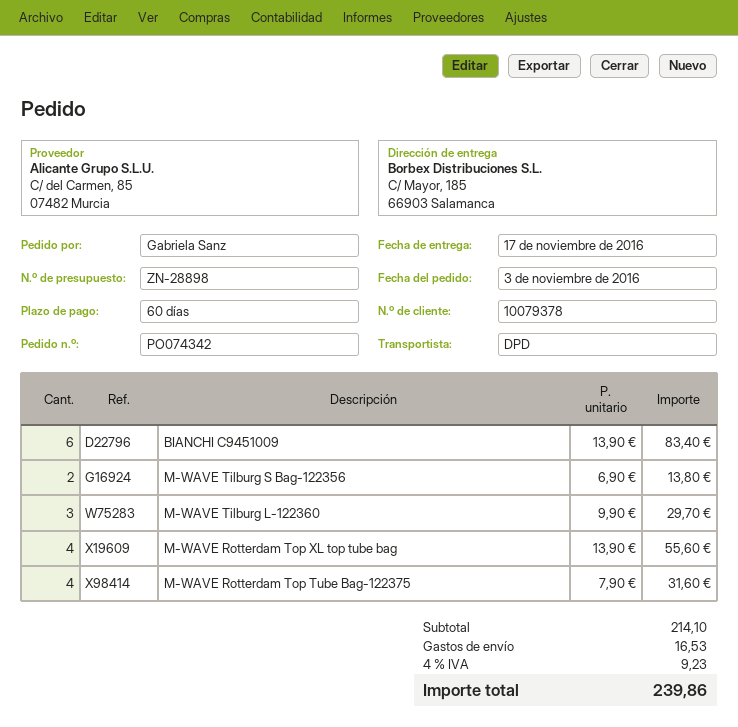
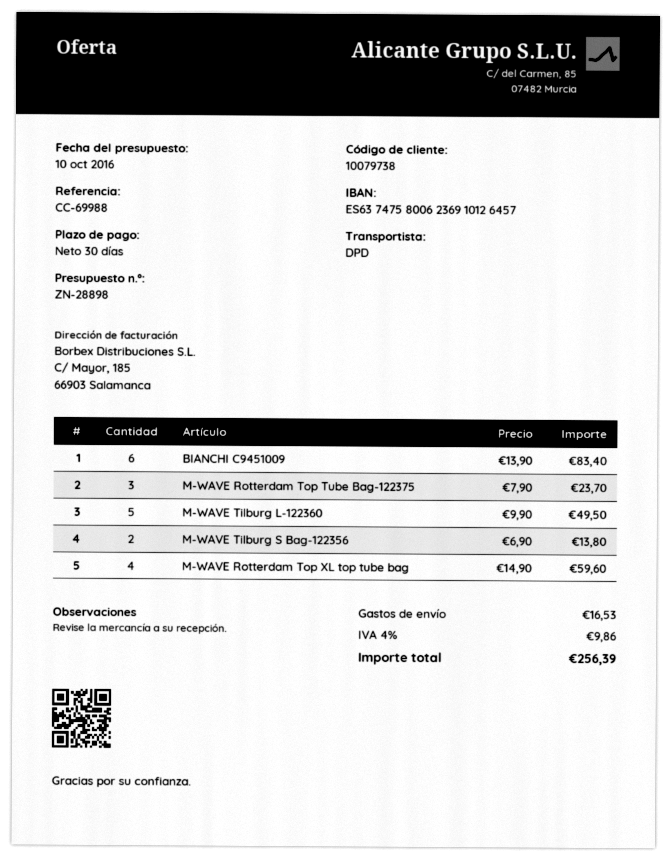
payment terms: 60 days -> 30 days
customer number: 10079378 -> 10079738
M-WAVE Tilburg L-122360: 3 x 9.90 = 29.70 -> 5 x 9.90 = 49.50
M-WAVE Rotterdam Top XL top tube bag: 4 x 13.90 = 55.60 -> 4 x 14.90 = 59.60
M-WAVE Rotterdam Top Tube Bag-122375: 4 x 7.90 = 31.60 -> 3 x 7.90 = 23.70
tax: 4% = 9.23 -> 4% = 9.86
total: 239.86 -> 256.39

